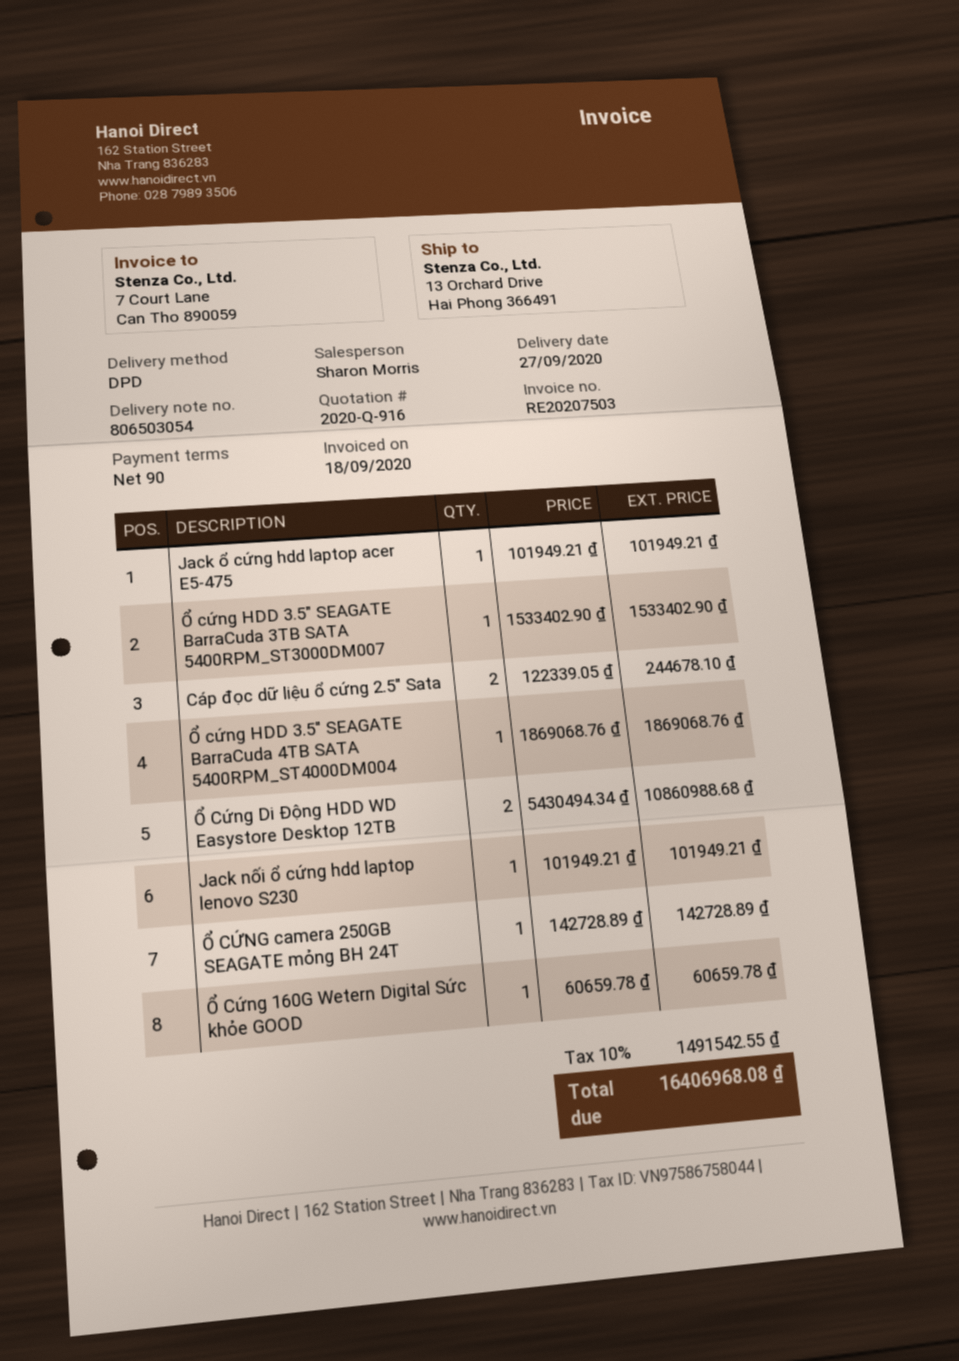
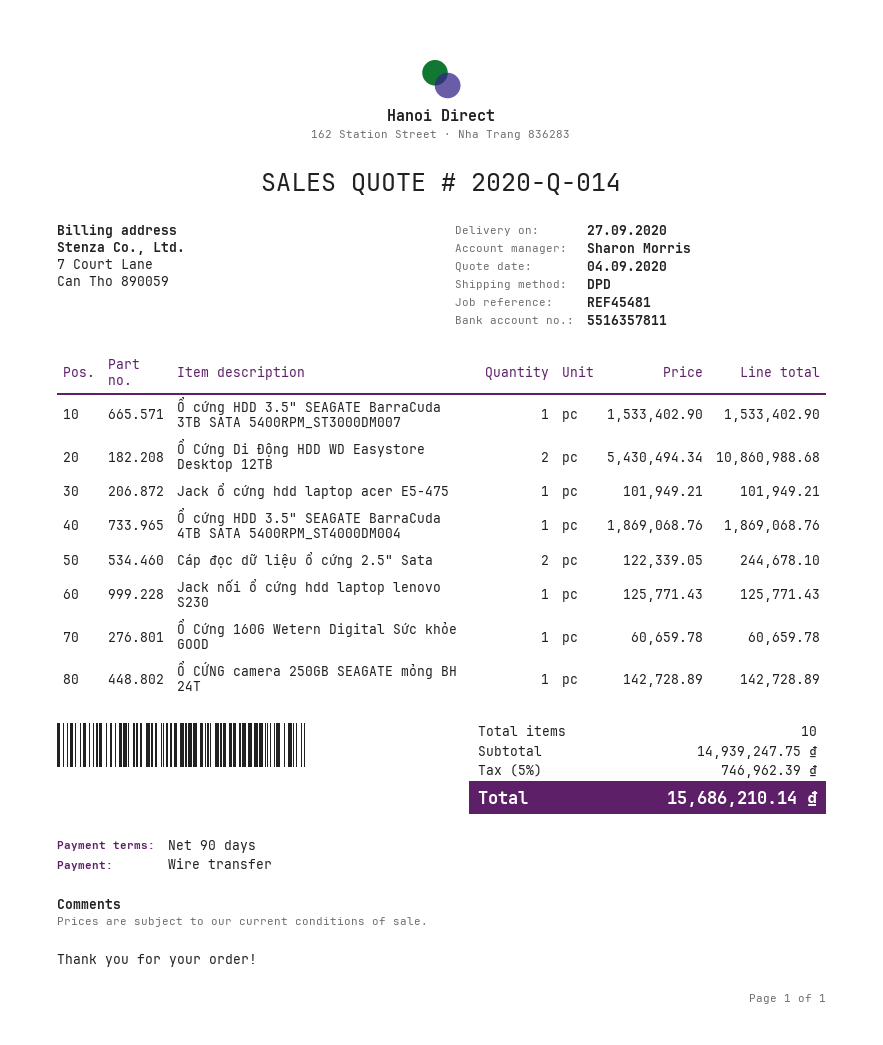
quote number: 2020-Q-916 -> 2020-Q-014
Jack nối ổ cứng hdd laptop lenovo S230: 1 x 101949.21 = 101949.21 -> 1 x 125771.43 = 125771.43
tax: 10% = 1491542.55 -> 5% = 746962.39
total: 16406968.08 -> 15686210.14

